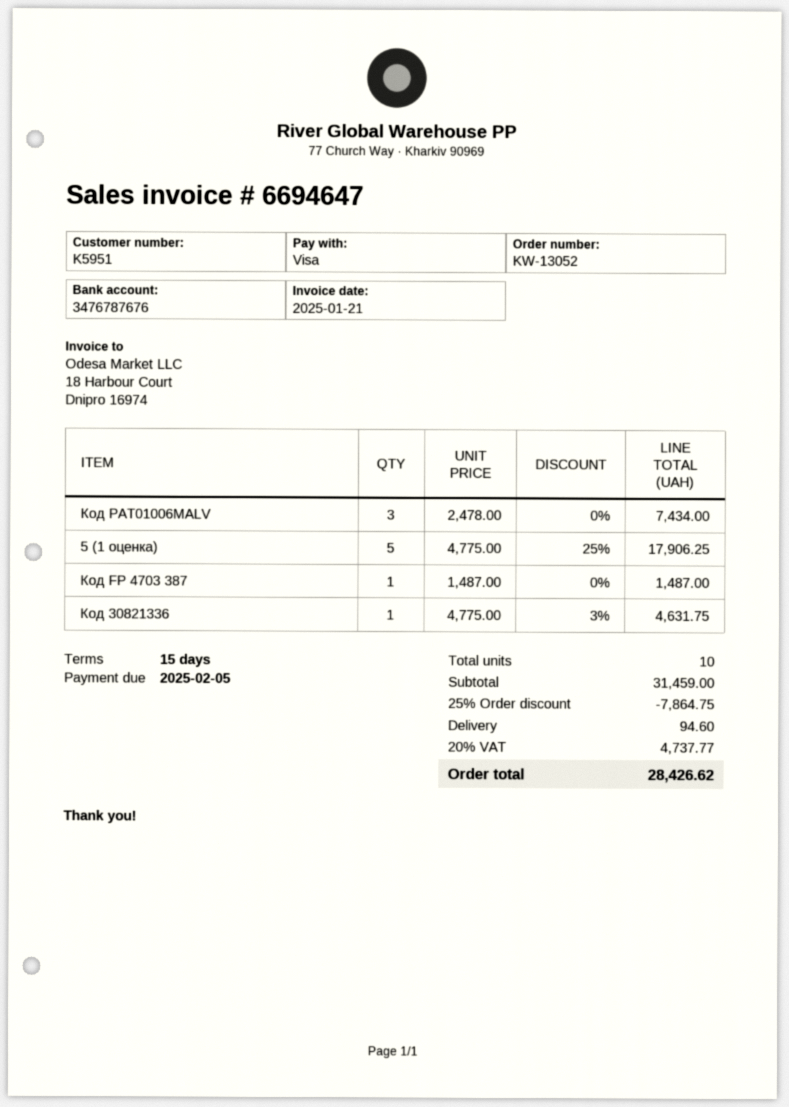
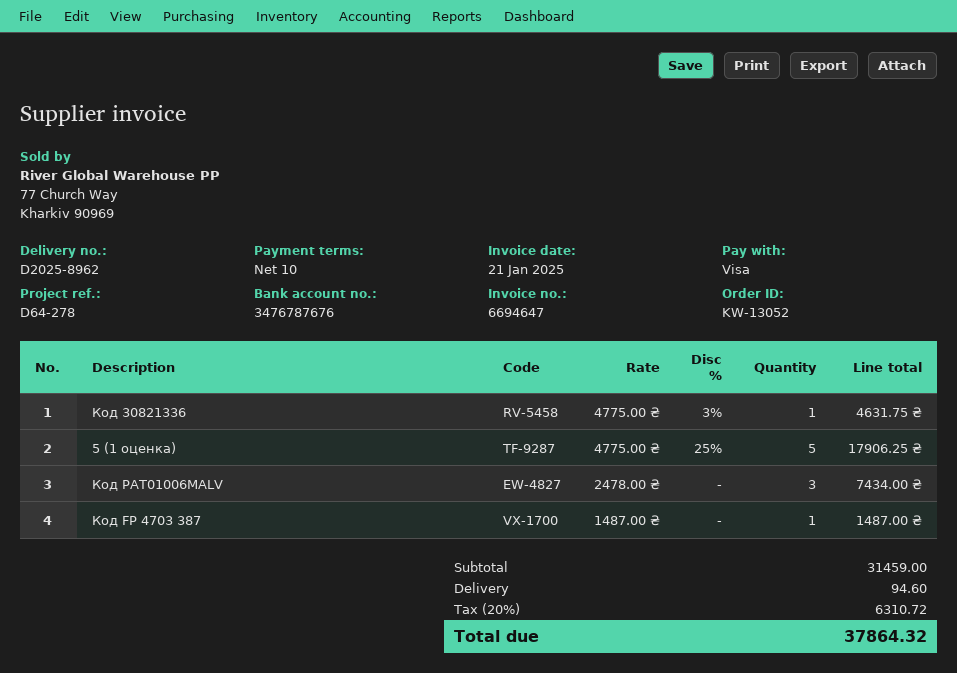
payment terms: 15 days -> 10 days
discount: 25% = 7864.75 -> none
tax: 20% = 4737.77 -> 20% = 6310.72
total: 28426.62 -> 37864.32

